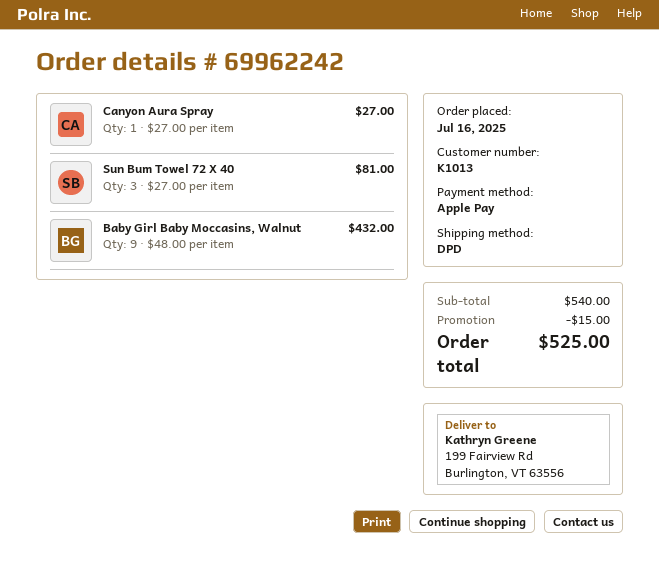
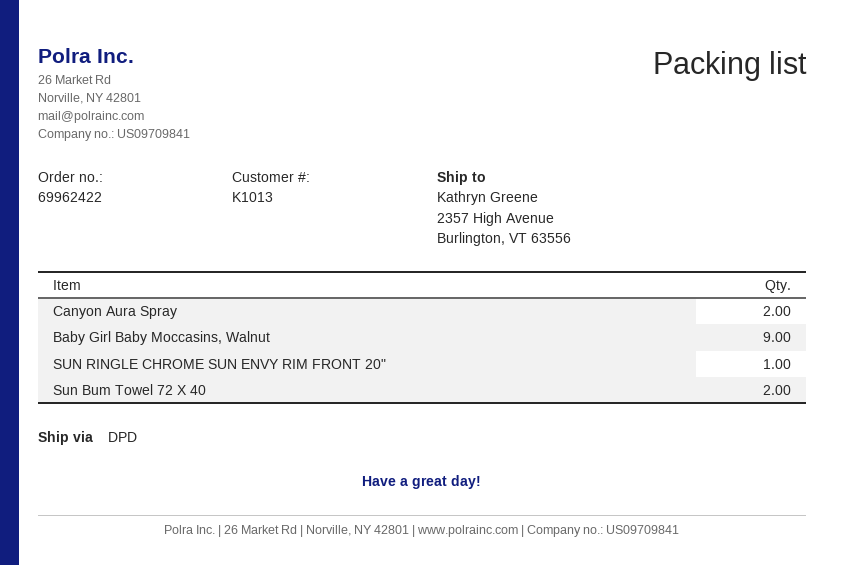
order number: 69962242 -> 69962422
ship to: 199 Fairview Rd, Burlington, VT 63556 -> 2357 High Avenue, Burlington, VT 63556
Canyon Aura Spray: 1 -> 2
Sun Bum Towel 72 X 40: 3 -> 2
SUN RINGLE CHROME SUN ENVY RIM FRONT 20": none -> 1

